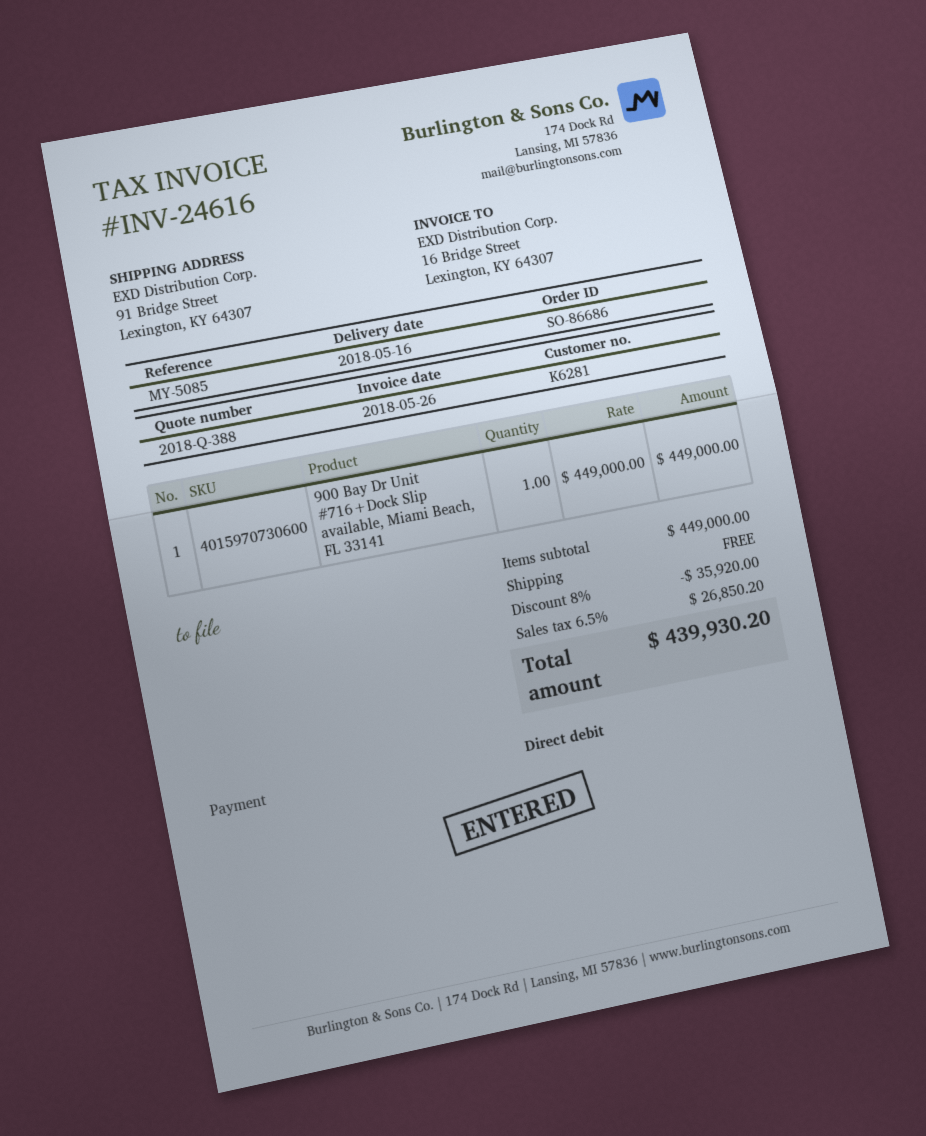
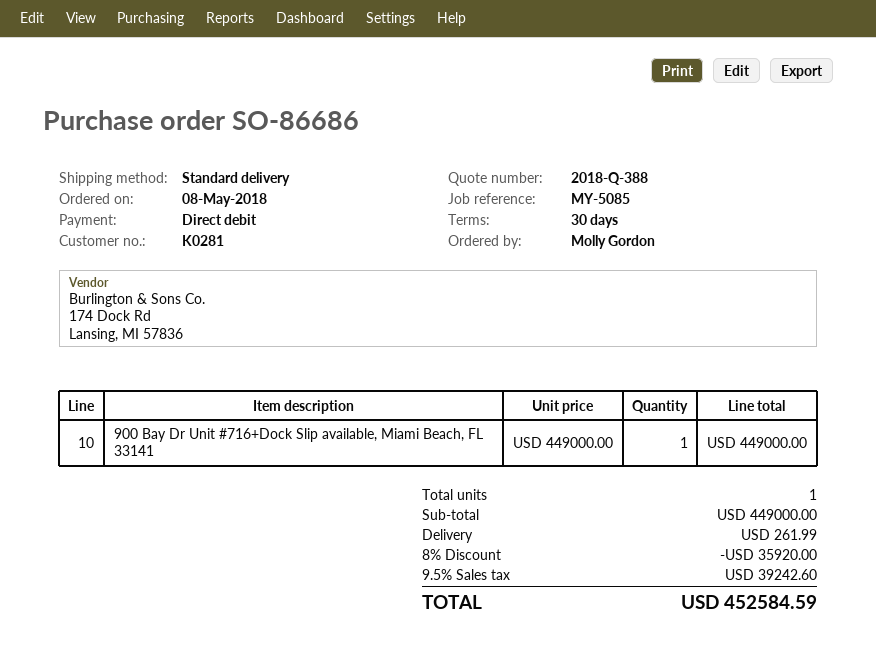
customer number: K6281 -> K0281
shipping: 0.00 -> 261.99
tax: 6.5% = 26850.20 -> 9.5% = 39242.60
total: 439930.20 -> 452584.59

